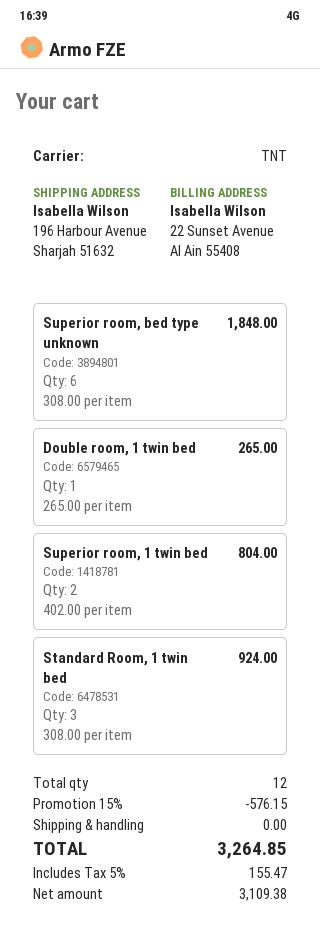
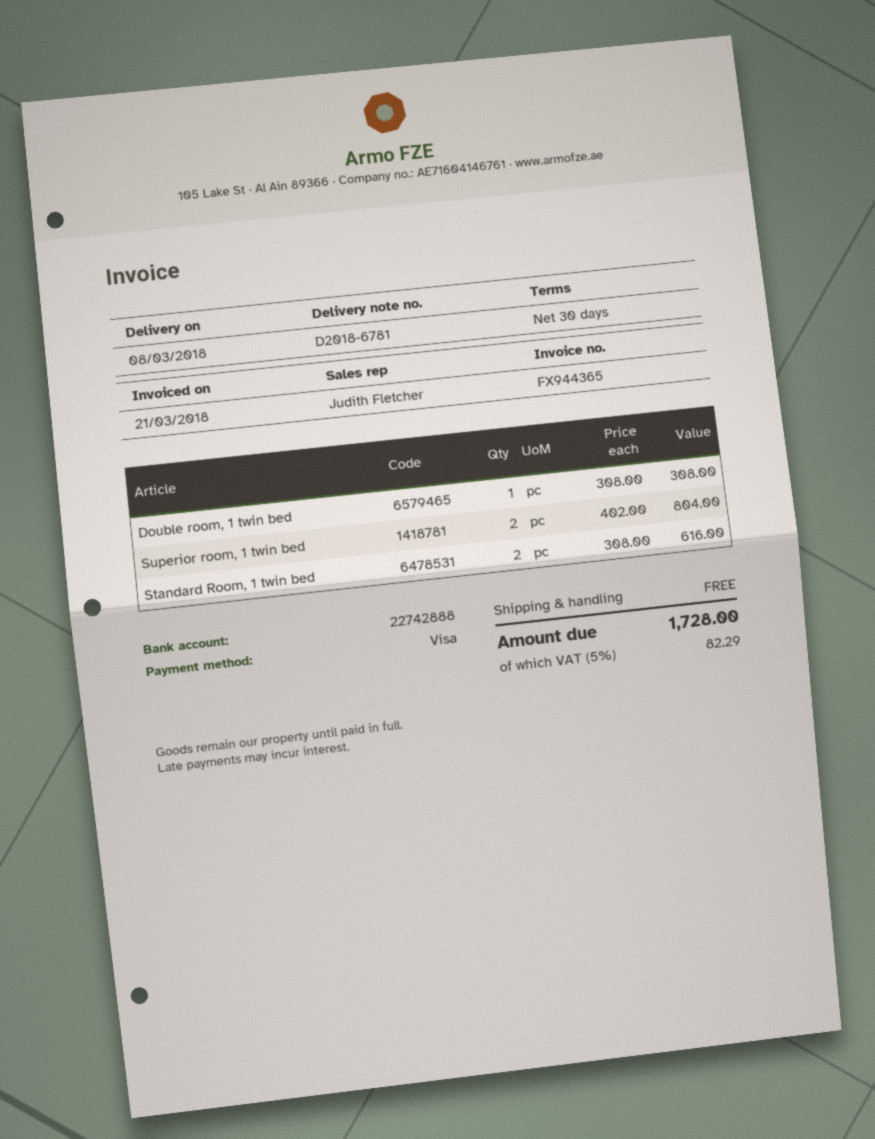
Superior room, bed type unknown: 6 x 308.00 = 1848.00 -> none
Double room, 1 twin bed: 1 x 265.00 = 265.00 -> 1 x 308.00 = 308.00
Standard Room, 1 twin bed: 3 x 308.00 = 924.00 -> 2 x 308.00 = 616.00
discount: 15% = 576.15 -> none
tax: 5% = 155.47 -> 5% = 82.29
total: 3264.85 -> 1728.00

